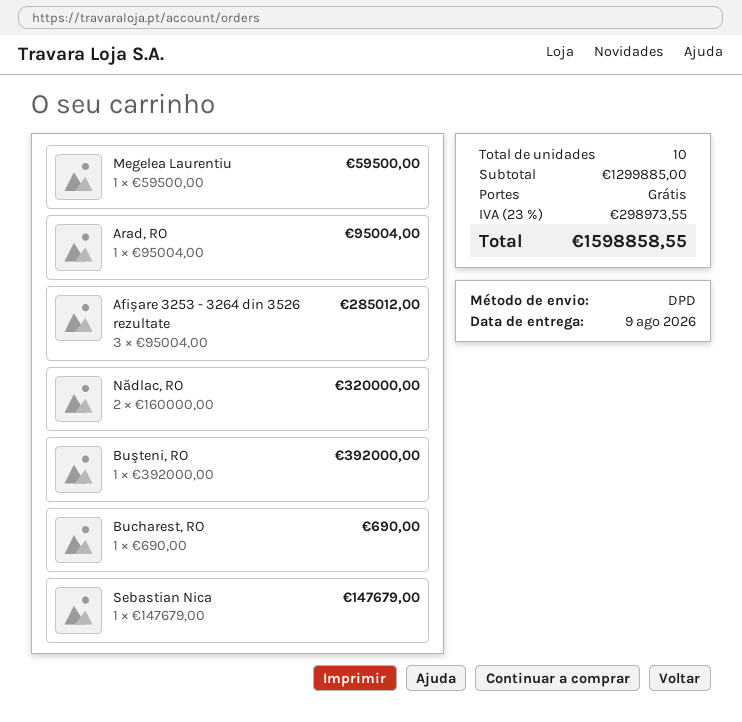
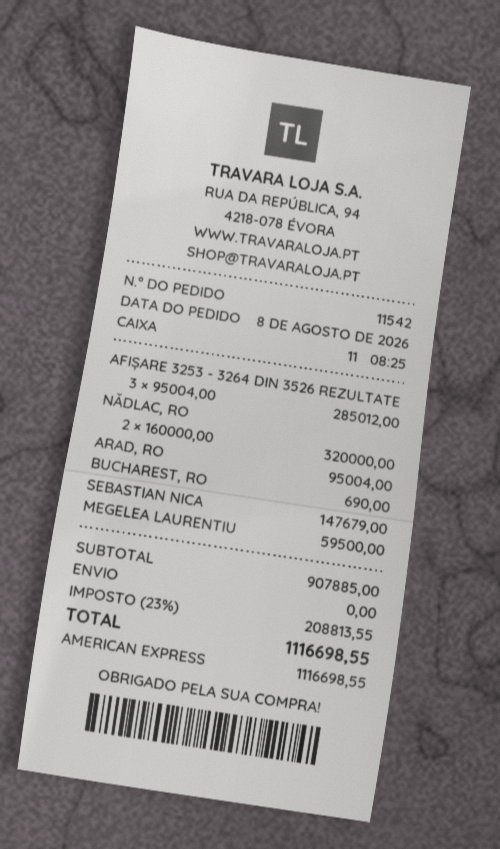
Buşteni, RO: 1 x 392000.00 = 392000.00 -> none
subtotal: 1299885.00 -> 907885.00
tax: 23% = 298973.55 -> 23% = 208813.55
total: 1598858.55 -> 1116698.55

